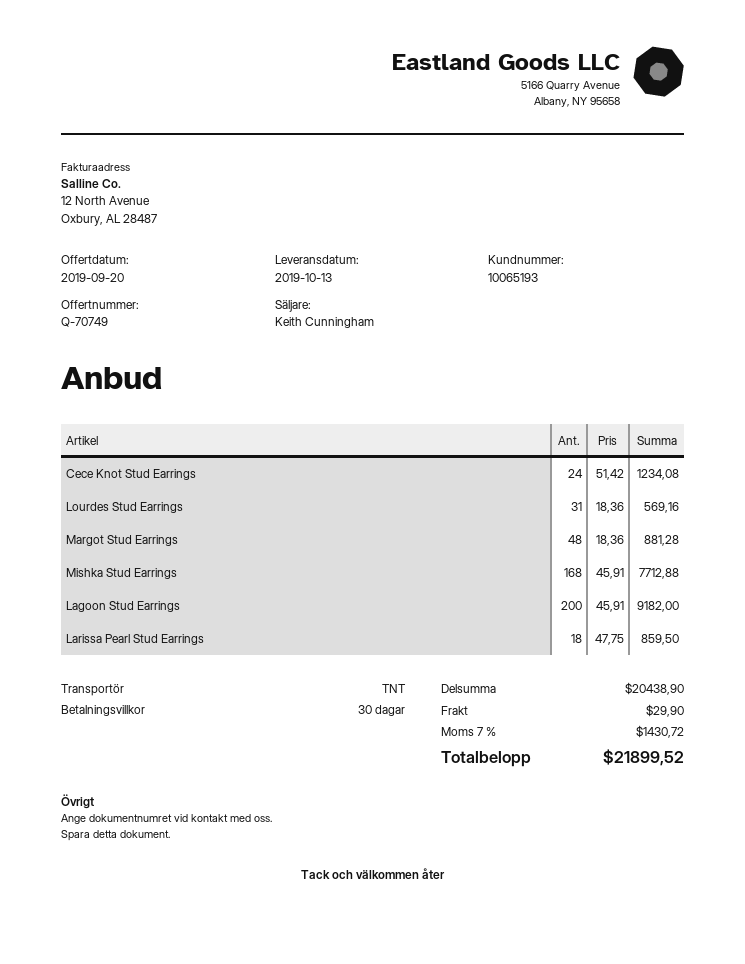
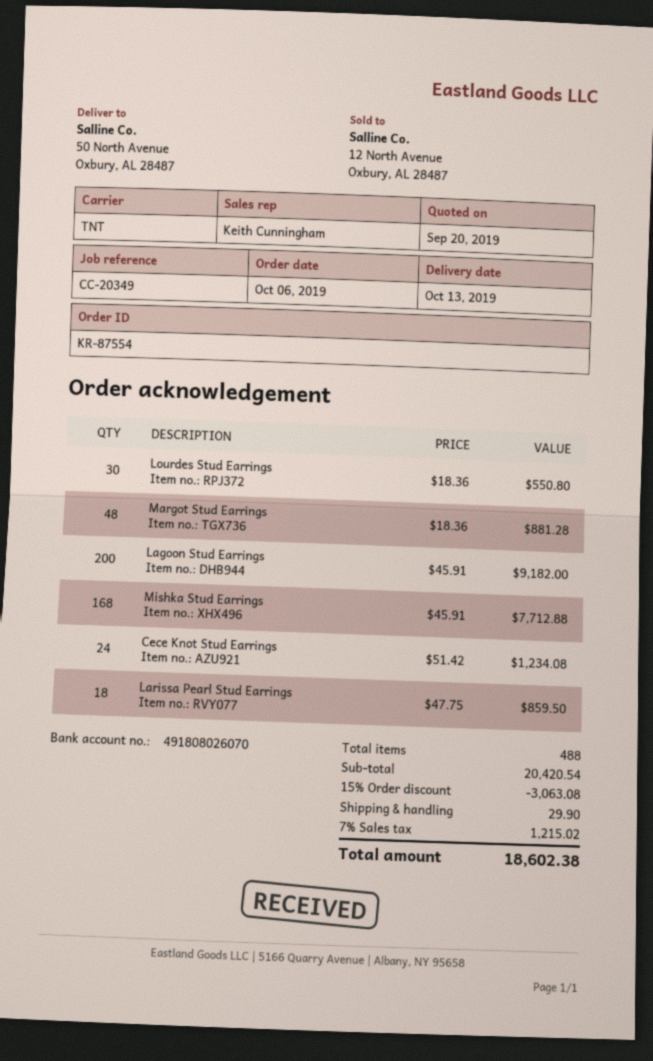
Lourdes Stud Earrings: 31 x 18.36 = 569.16 -> 30 x 18.36 = 550.80
subtotal: 20438.90 -> 20420.54
discount: none -> 15% = 3063.08
tax: 7% = 1430.72 -> 7% = 1215.02
total: 21899.52 -> 18602.38

